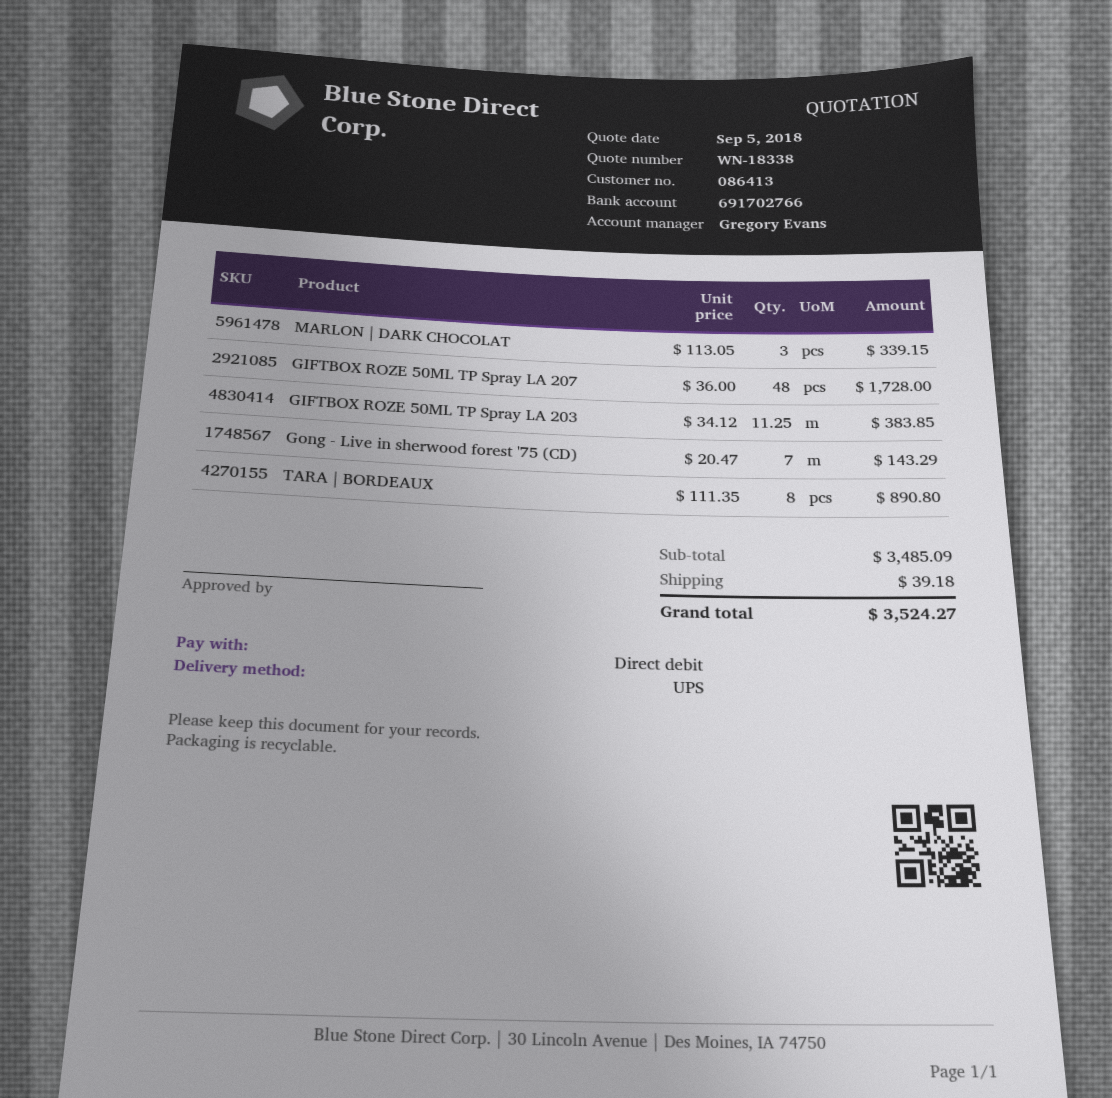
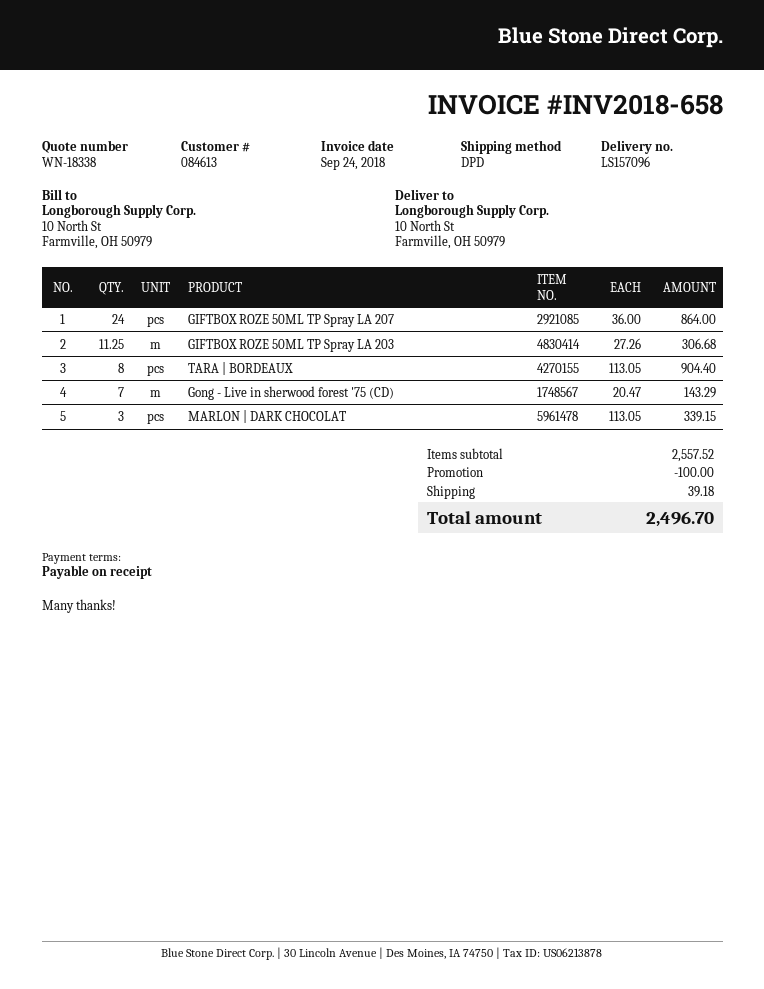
customer number: 086413 -> 084613
shipping method: UPS -> DPD
GIFTBOX ROZE 50ML TP Spray LA 207: 48 x 36.00 = 1728.00 -> 24 x 36.00 = 864.00
GIFTBOX ROZE 50ML TP Spray LA 203: 11.25 x 34.12 = 383.85 -> 11.25 x 27.26 = 306.68
TARA | BORDEAUX: 8 x 111.35 = 890.80 -> 8 x 113.05 = 904.40
subtotal: 3485.09 -> 2557.52
discount: none -> 100.00
total: 3524.27 -> 2496.70

